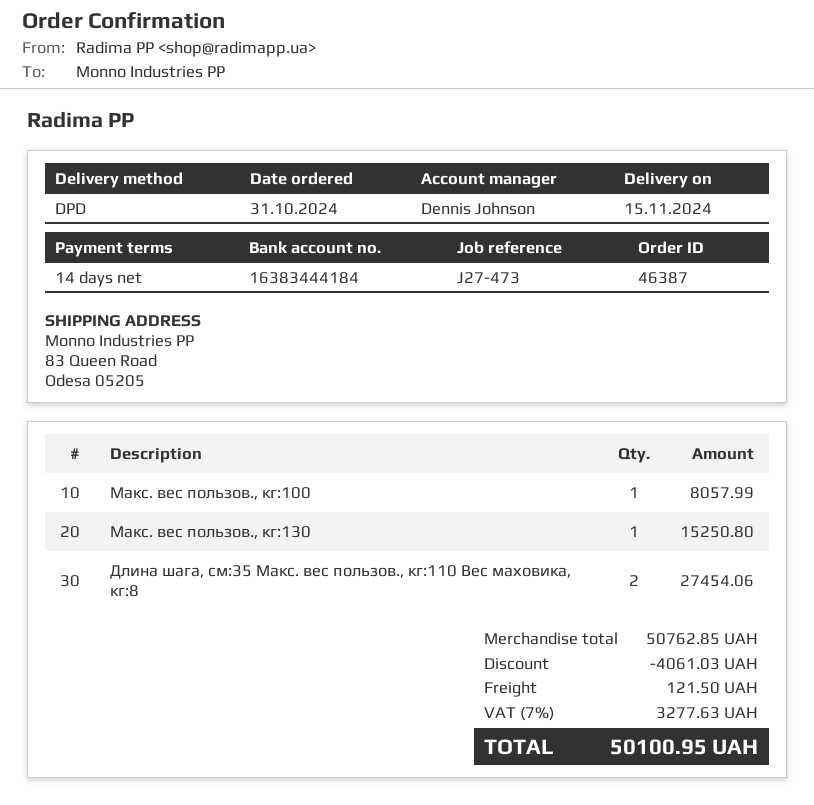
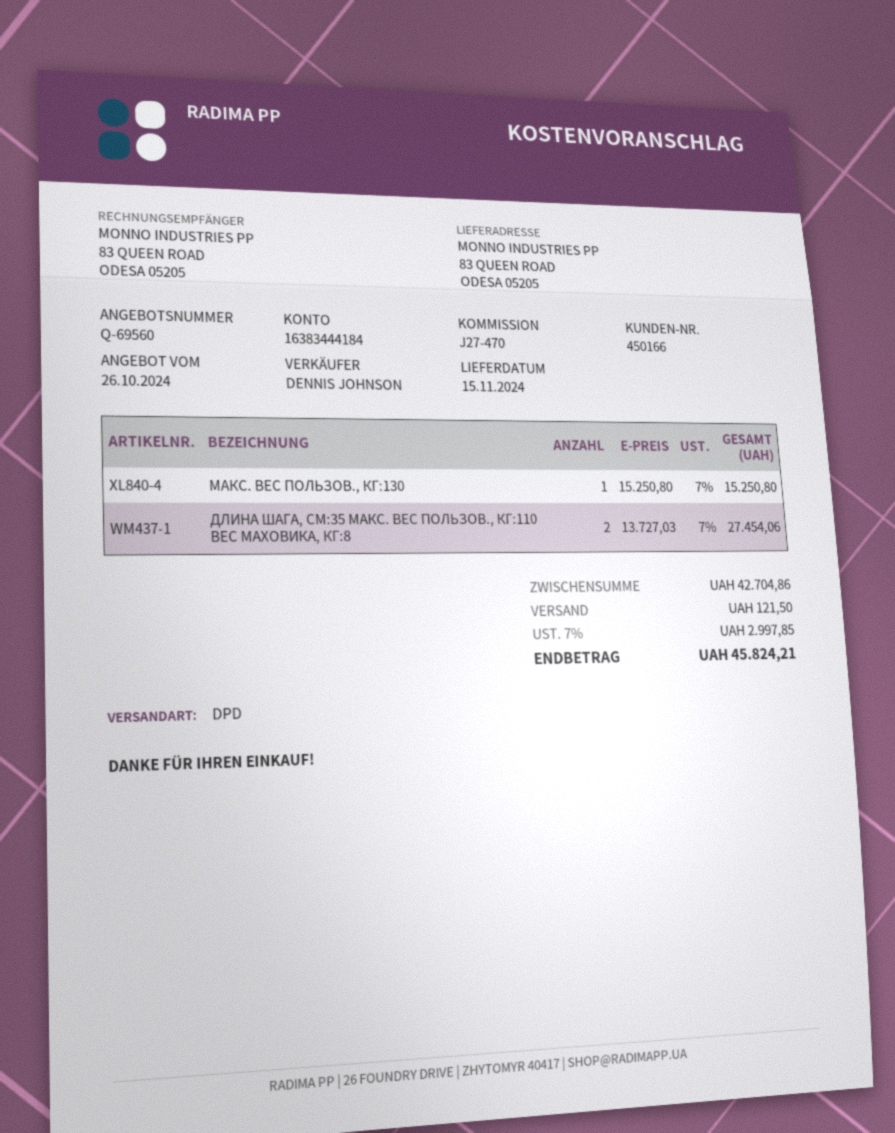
reference: J27-473 -> J27-470
Макс. вес пользов., кг:100: 1 for 8057.99 -> none
subtotal: 50762.85 -> 42704.86
discount: 4061.03 -> none
tax: 7% = 3277.63 -> 7% = 2997.85
total: 50100.95 -> 45824.21

